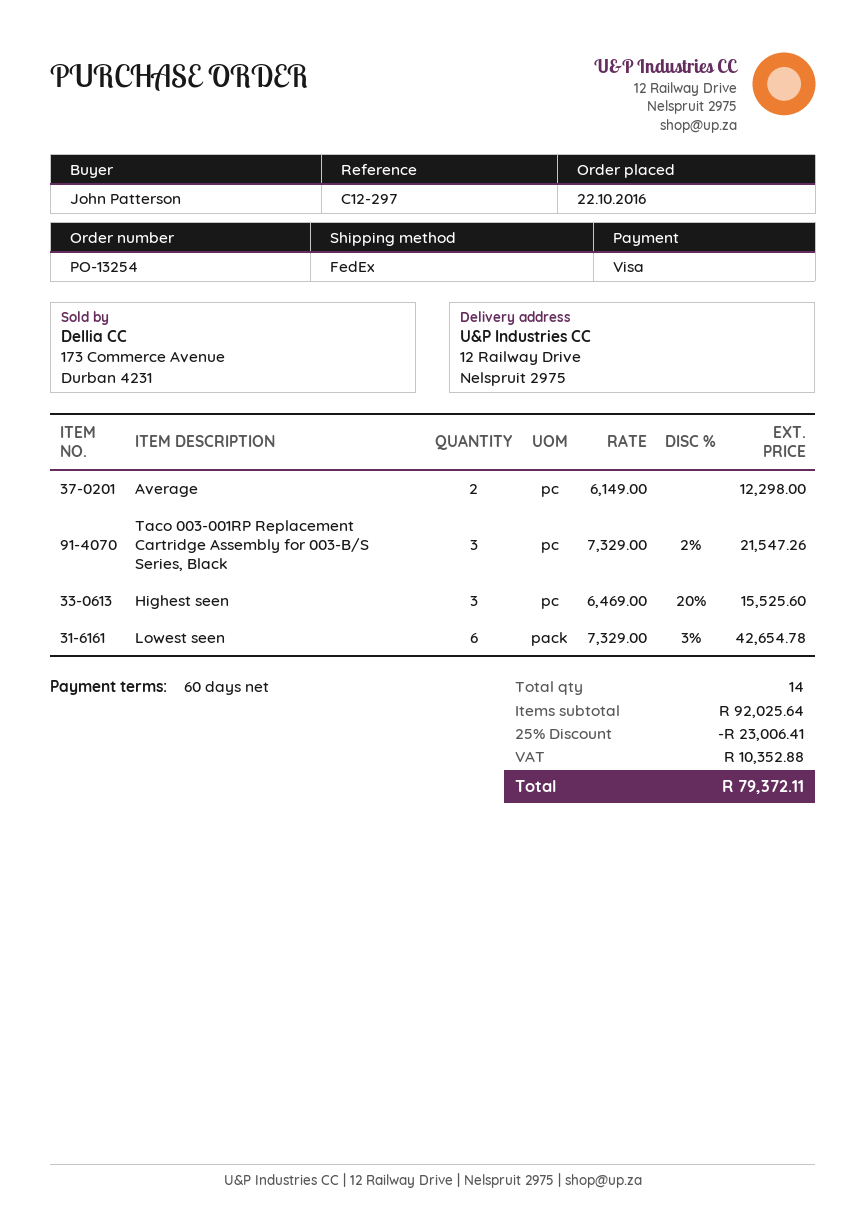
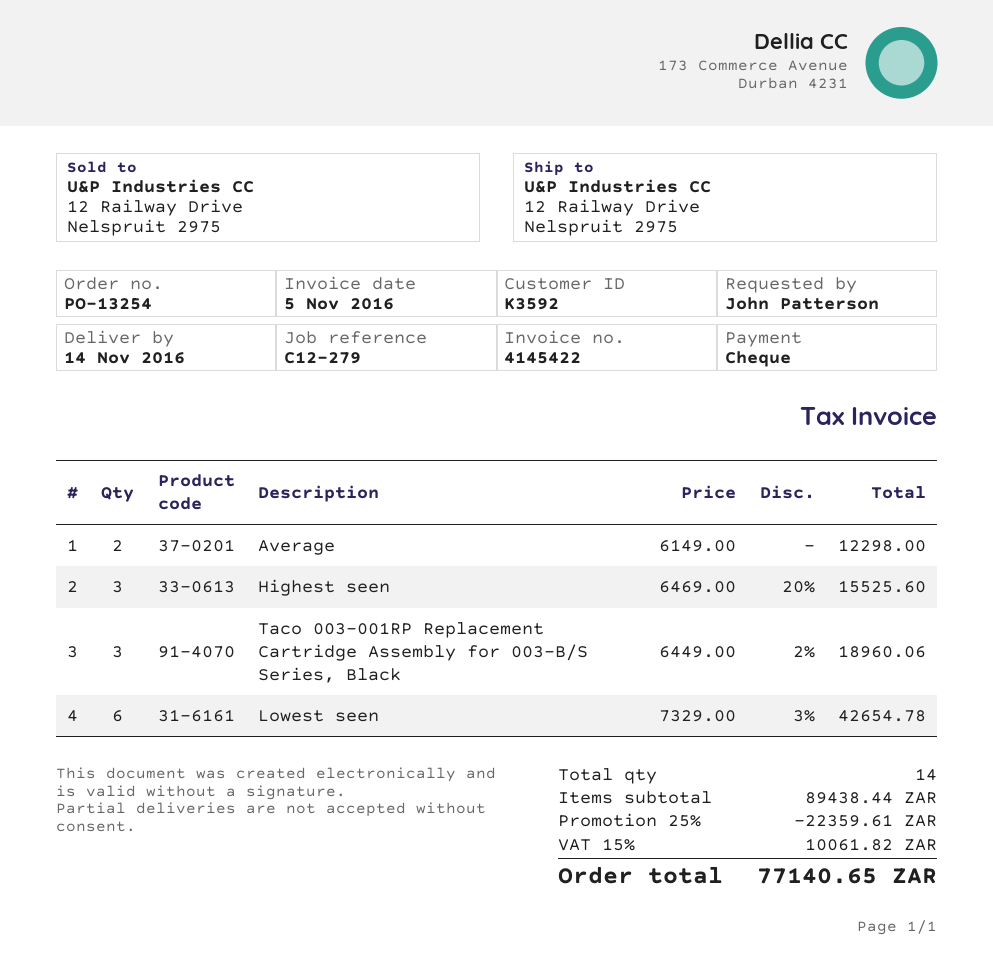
reference: C12-297 -> C12-279
payment method: Visa -> cheque
Taco 003-001RP Replacement Cartridge Assembly for 003-B/S Series, Black: 3 x 7329.00 - 2% = 21547.26 -> 3 x 6449.00 - 2% = 18960.06
subtotal: 92025.64 -> 89438.44
discount: 25% = 23006.41 -> 25% = 22359.61
tax: 10352.88 -> 10061.82
total: 79372.11 -> 77140.65

